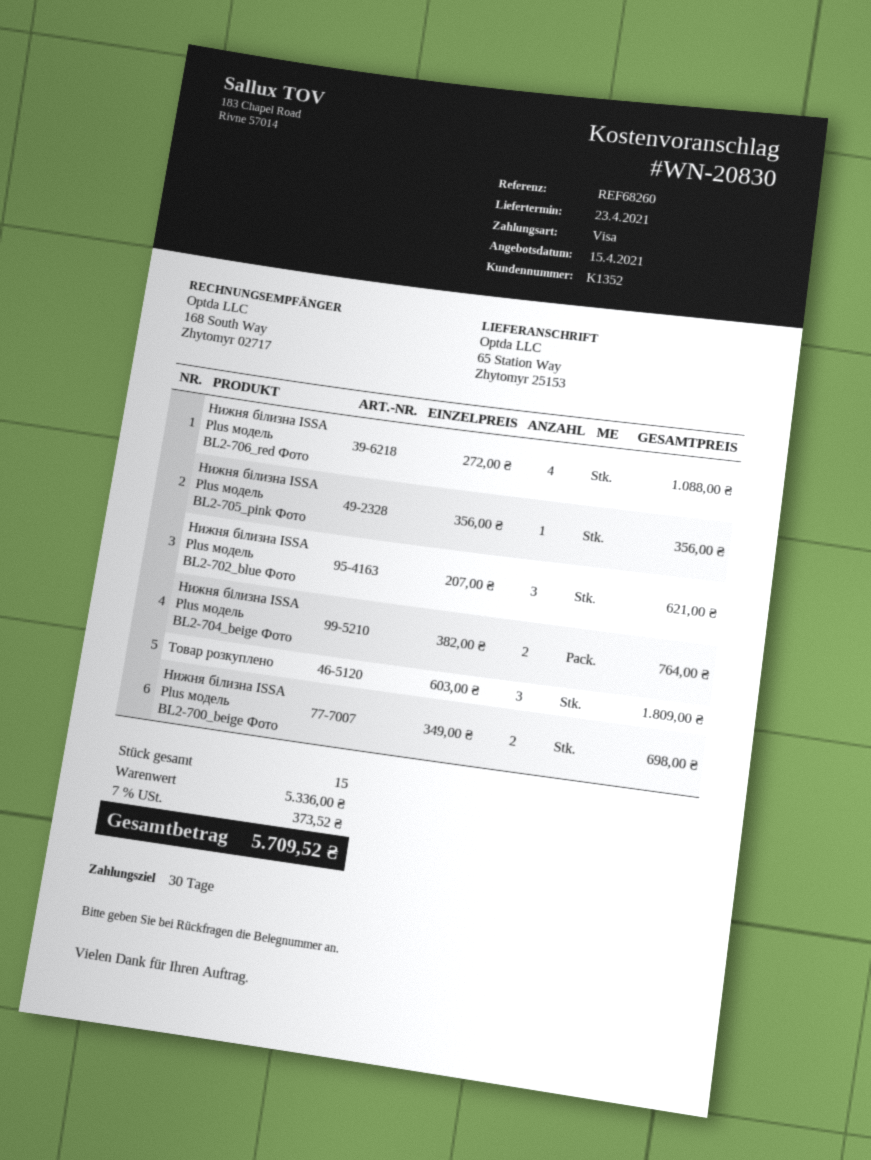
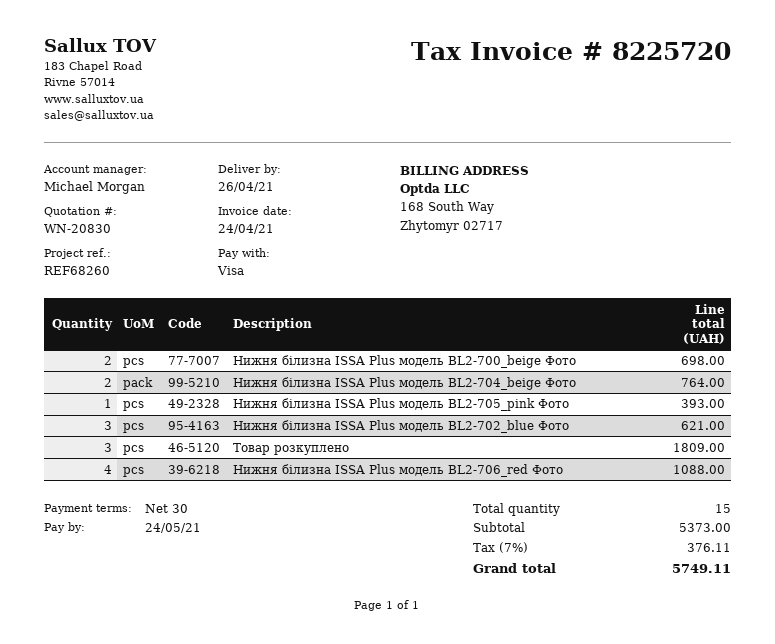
delivery date: 2021-04-23 -> 2021-04-26
Нижня білизна ISSA Plus модель BL2-705_pink Фото: 1 for 356.00 -> 1 for 393.00
subtotal: 5336.00 -> 5373.00
tax: 7% = 373.52 -> 7% = 376.11
total: 5709.52 -> 5749.11

